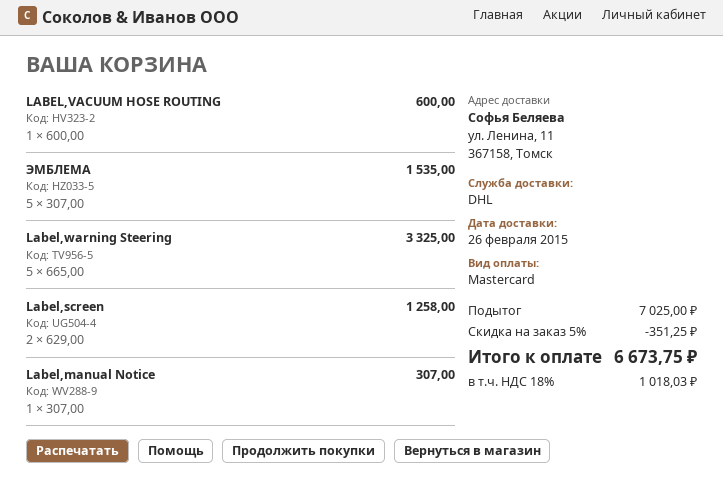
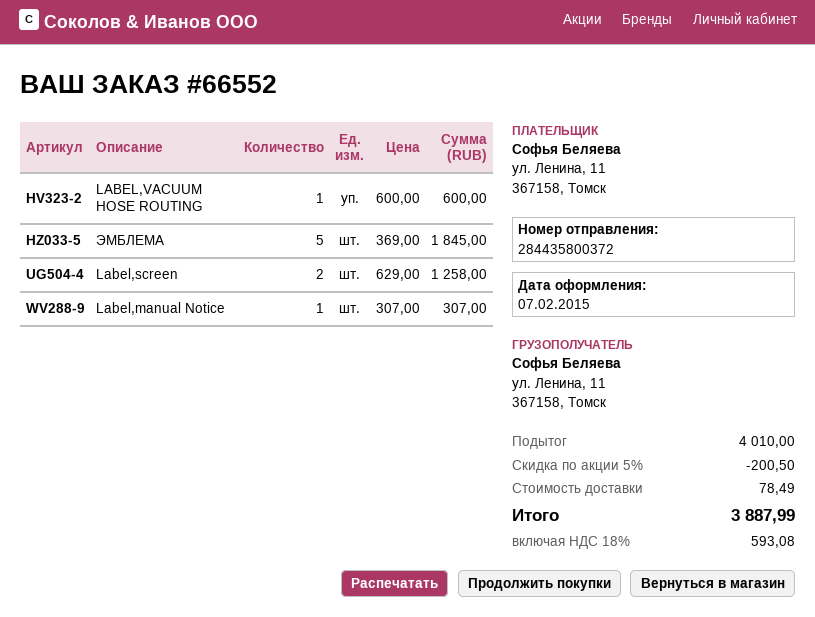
ЭМБЛЕМА: 5 x 307.00 = 1535.00 -> 5 x 369.00 = 1845.00
Label,warning Steering: 5 x 665.00 = 3325.00 -> none
subtotal: 7025.00 -> 4010.00
discount: 5% = 351.25 -> 5% = 200.50
shipping: none -> 78.49
tax: 18% = 1018.03 -> 18% = 593.08
total: 6673.75 -> 3887.99

